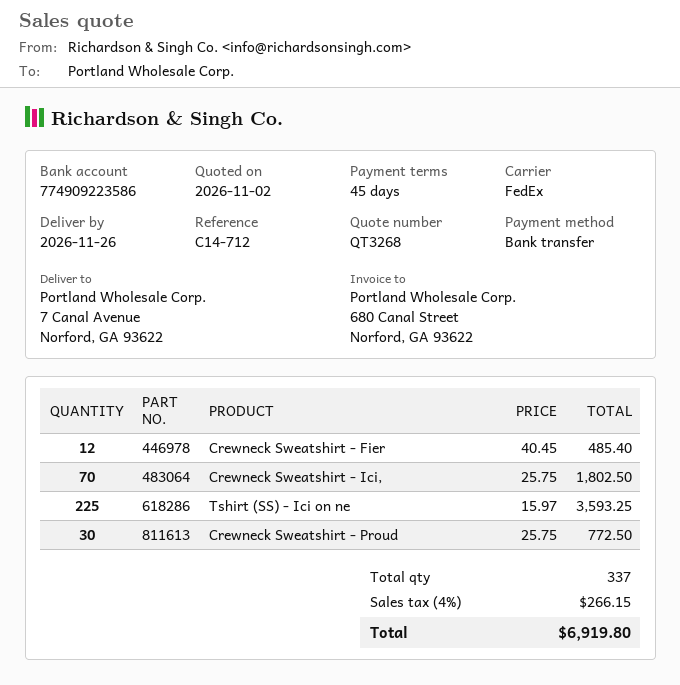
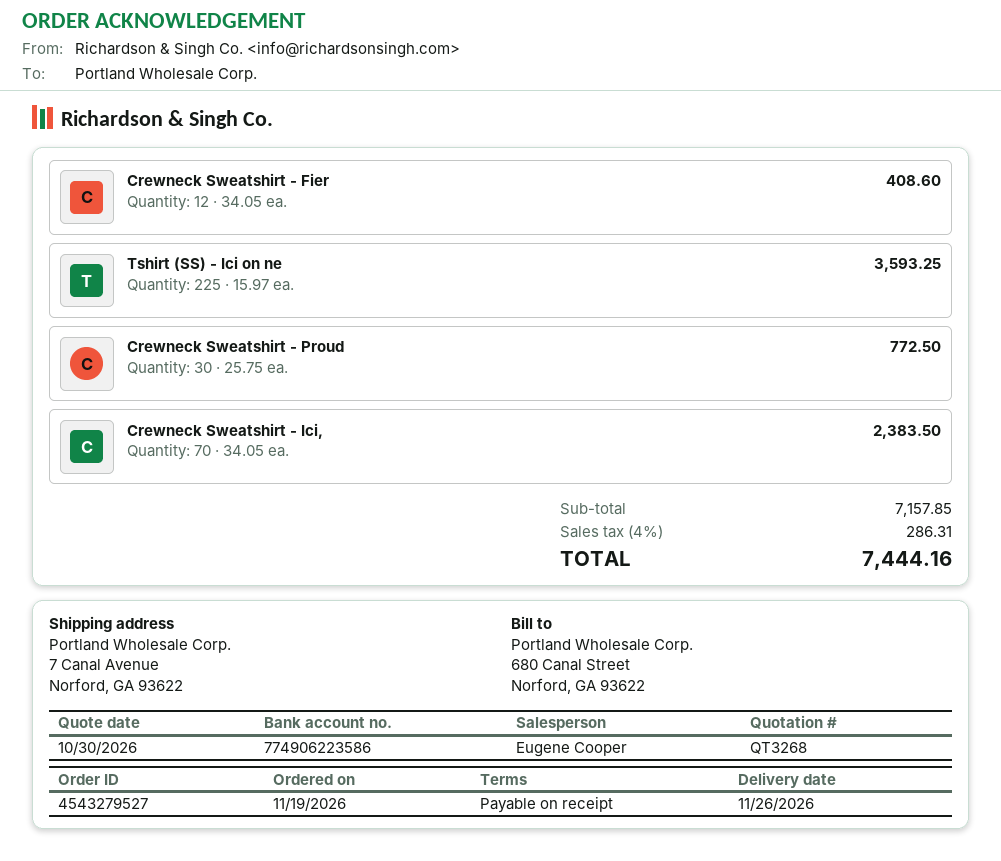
quote date: 2026-11-02 -> 2026-10-30
payment terms: 45 days -> on receipt
bank account: 774909223586 -> 774906223586
Crewneck Sweatshirt - Fier: 12 x 40.45 = 485.40 -> 12 x 34.05 = 408.60
Crewneck Sweatshirt - Ici,: 70 x 25.75 = 1802.50 -> 70 x 34.05 = 2383.50
tax: 4% = 266.15 -> 4% = 286.31
total: 6919.80 -> 7444.16

